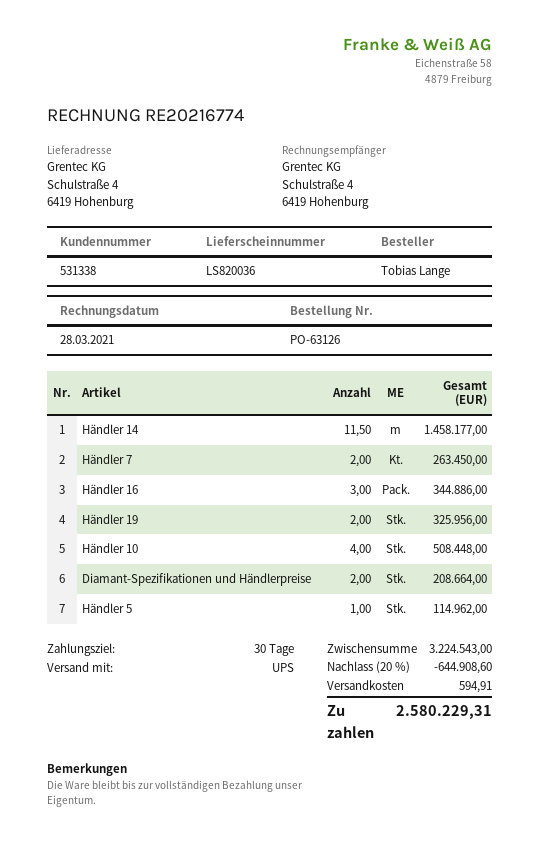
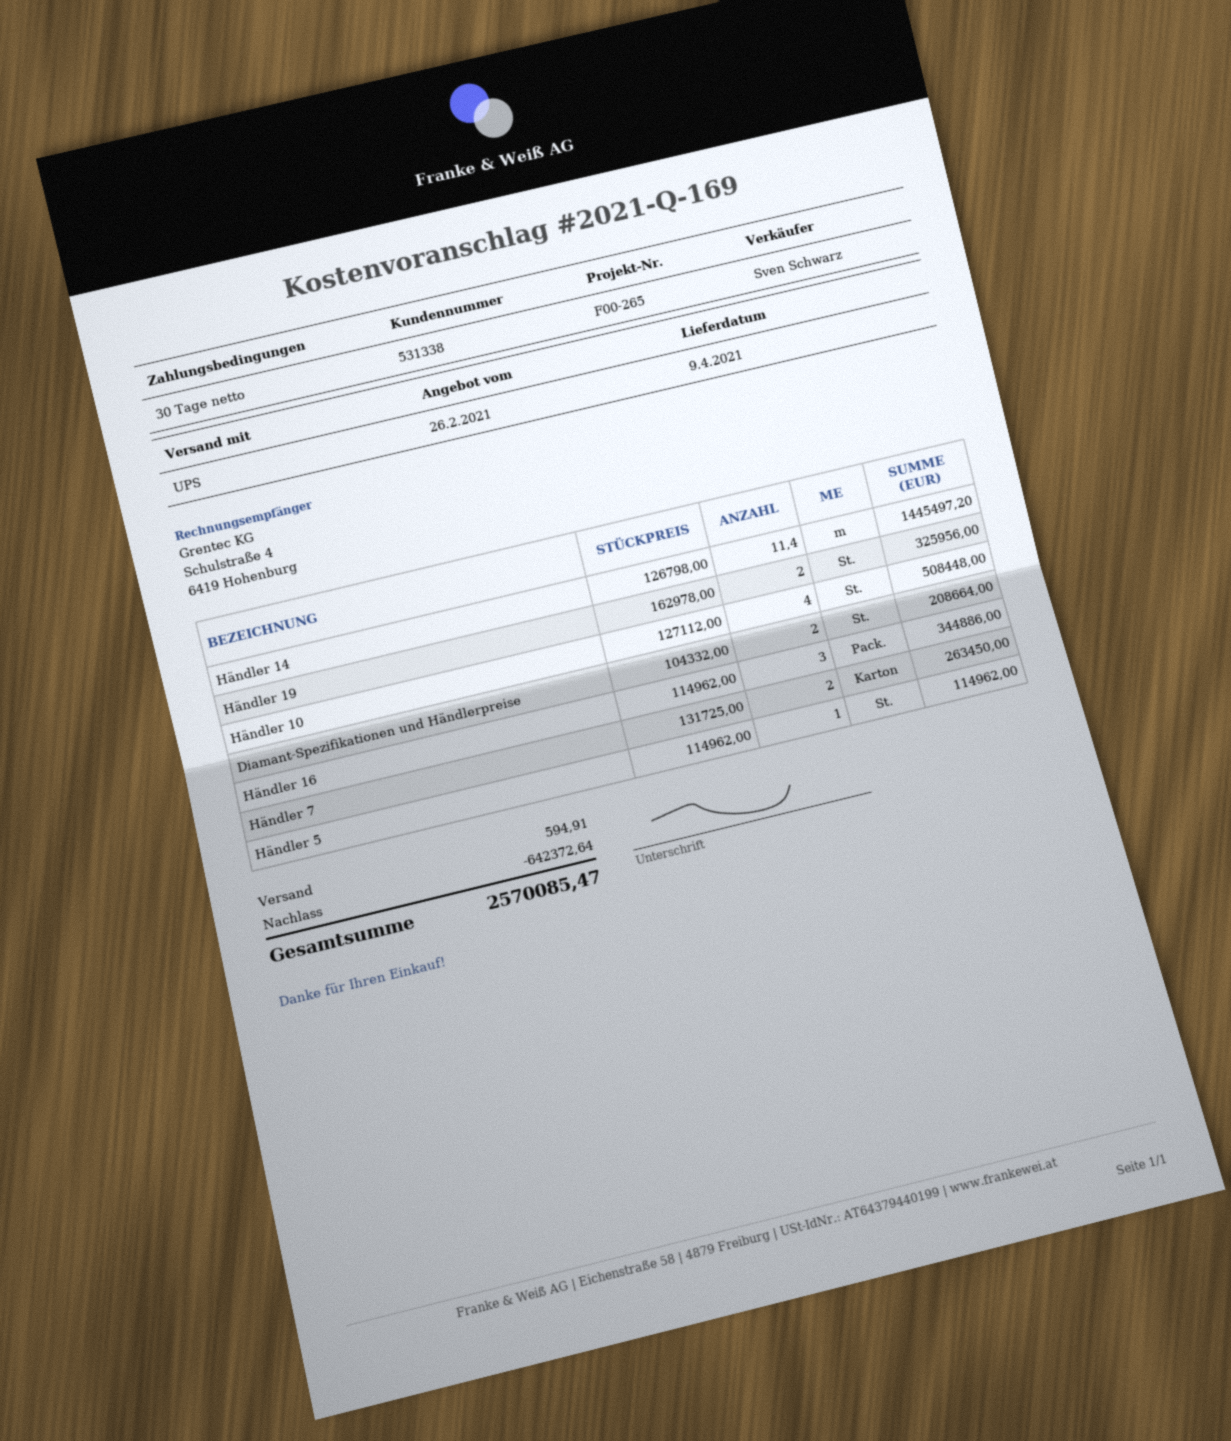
Händler 14: 11.5 for 1458177.00 -> 11.4 for 1445497.20
discount: 644908.60 -> 642372.64
total: 2580229.31 -> 2570085.47

